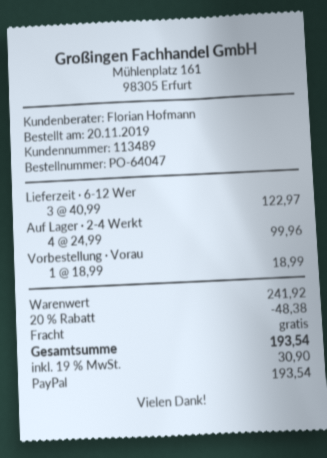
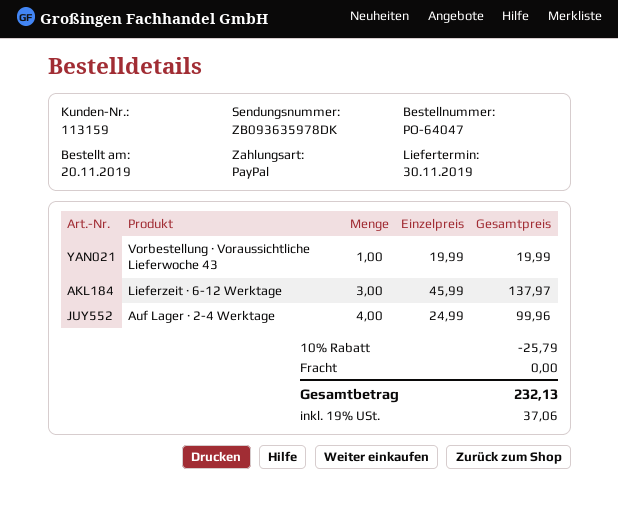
customer number: 113489 -> 113159
Lieferzeit · 6-12 Wer: 3 x 40.99 = 122.97 -> 3 x 45.99 = 137.97
Vorbestellung · Vorau: 1 x 18.99 = 18.99 -> 1 x 19.99 = 19.99
discount: 20% = 48.38 -> 10% = 25.79
tax: 19% = 30.90 -> 19% = 37.06
total: 193.54 -> 232.13

